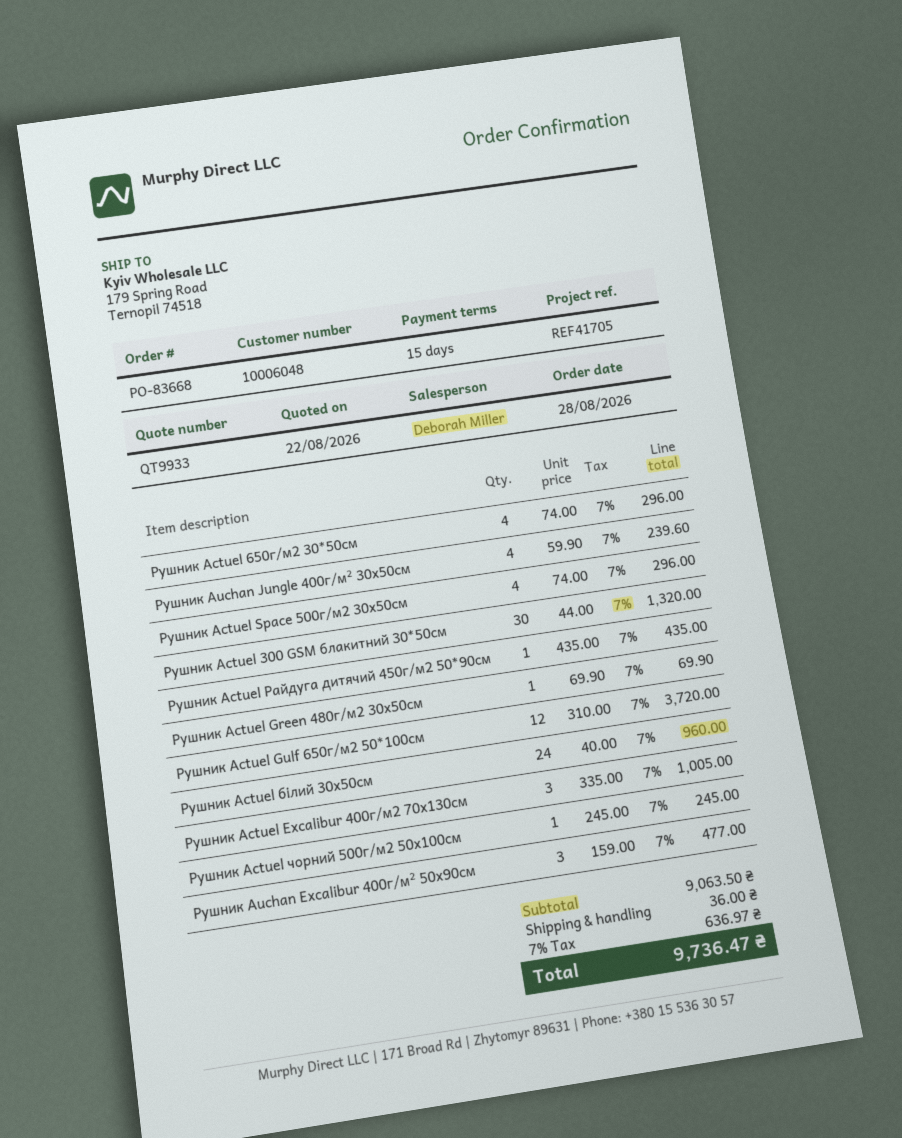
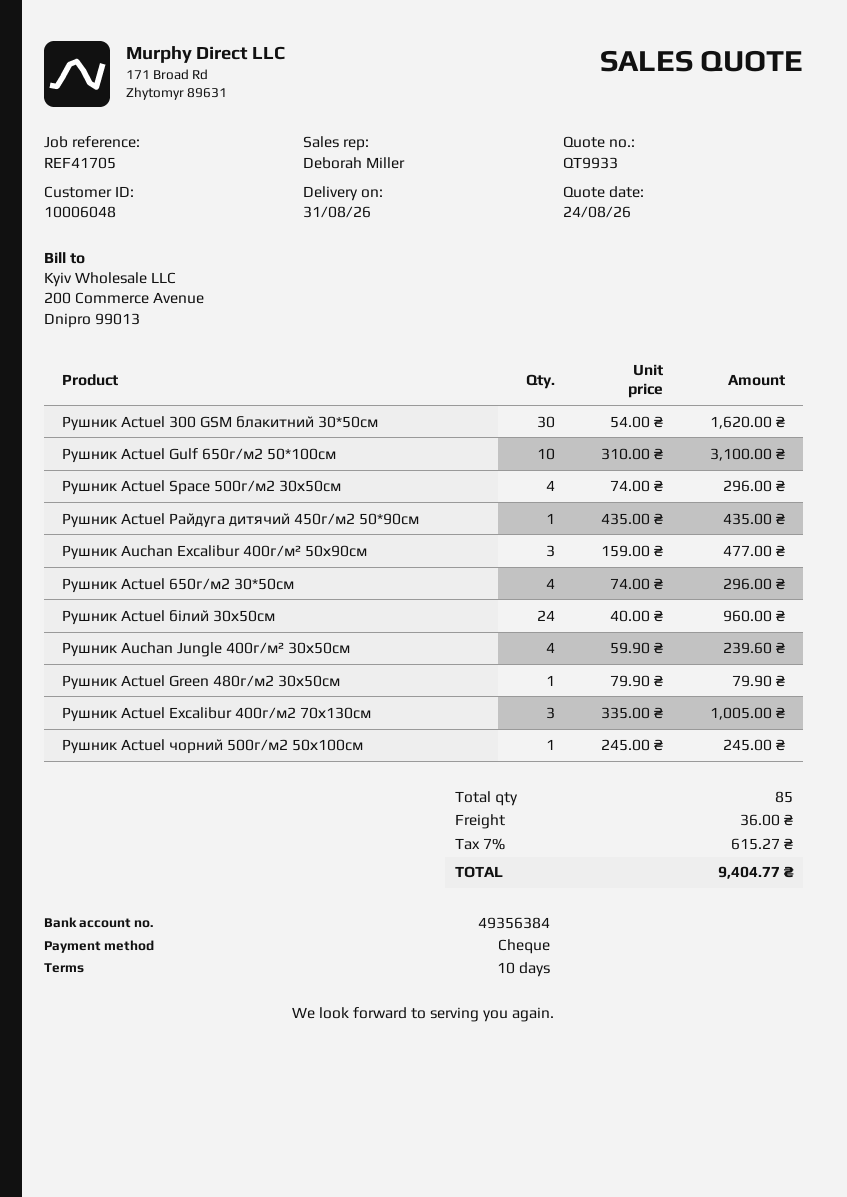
quote date: 2026-08-22 -> 2026-08-24
payment terms: 15 days -> 10 days
Рушник Actuel 300 GSM блакитний 30*50см: 30 x 44.00 = 1320.00 -> 30 x 54.00 = 1620.00
Рушник Actuel Green 480г/м2 30х50см: 1 x 69.90 = 69.90 -> 1 x 79.90 = 79.90
Рушник Actuel Gulf 650г/м2 50*100см: 12 x 310.00 = 3720.00 -> 10 x 310.00 = 3100.00
tax: 7% = 636.97 -> 7% = 615.27
total: 9736.47 -> 9404.77

